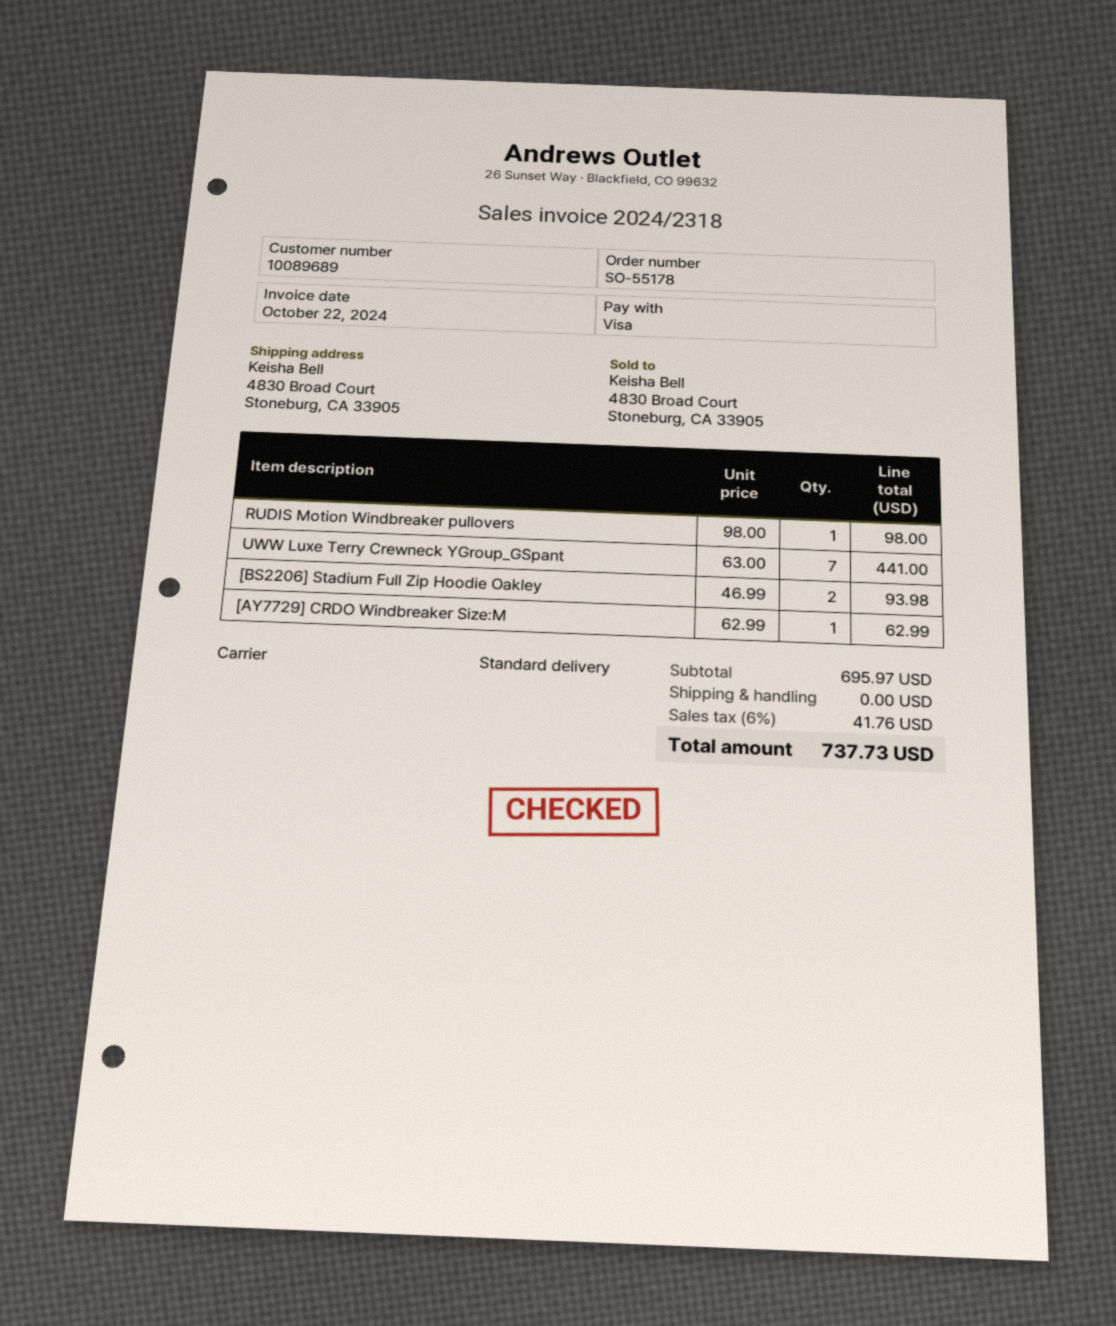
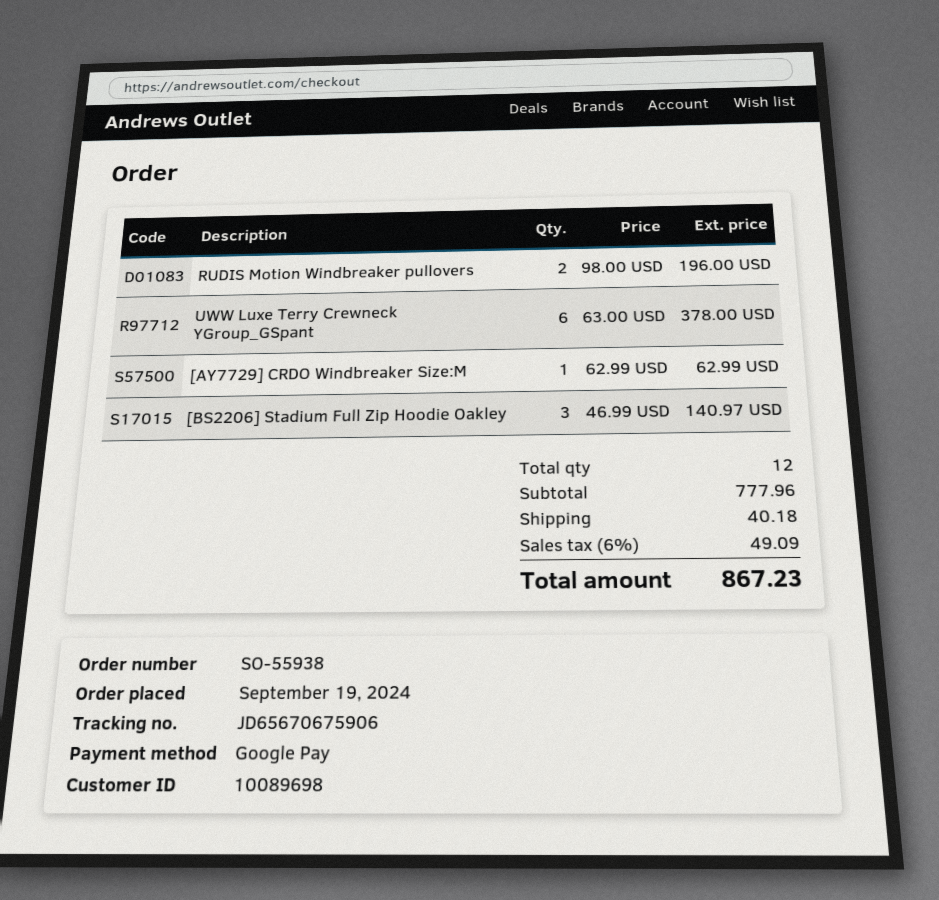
order number: SO-55178 -> SO-55938
customer number: 10089689 -> 10089698
payment method: Visa -> Google Pay
RUDIS Motion Windbreaker pullovers: 1 x 98.00 = 98.00 -> 2 x 98.00 = 196.00
UWW Luxe Terry Crewneck YGroup_GSpant: 7 x 63.00 = 441.00 -> 6 x 63.00 = 378.00
[BS2206] Stadium Full Zip Hoodie Oakley: 2 x 46.99 = 93.98 -> 3 x 46.99 = 140.97
subtotal: 695.97 -> 777.96
shipping: 0.00 -> 40.18
tax: 6% = 41.76 -> 6% = 49.09
total: 737.73 -> 867.23

